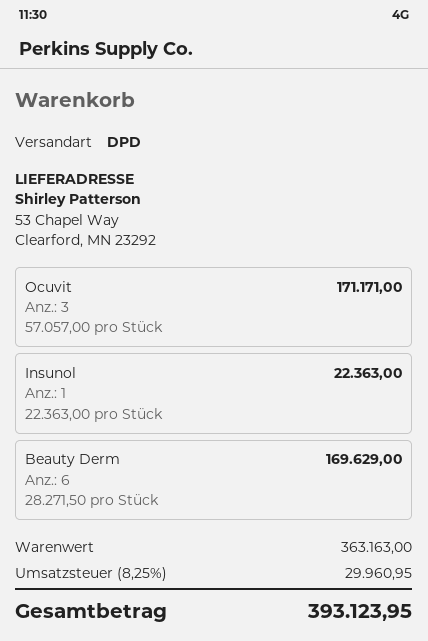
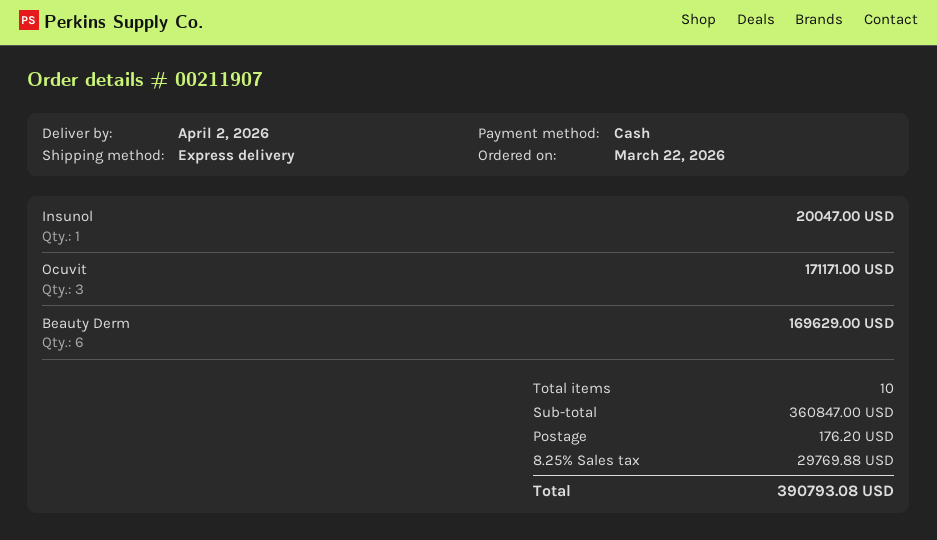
shipping method: DPD -> express
Insunol: 1 for 22363.00 -> 1 for 20047.00
subtotal: 363163.00 -> 360847.00
shipping: none -> 176.20
tax: 8.25% = 29960.95 -> 8.25% = 29769.88
total: 393123.95 -> 390793.08

